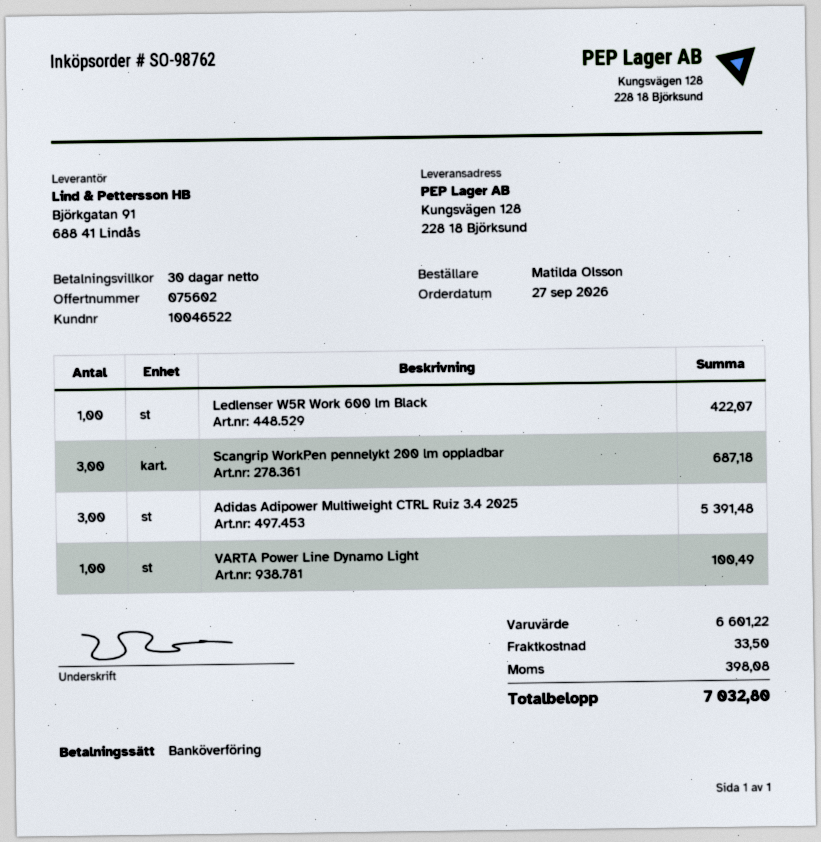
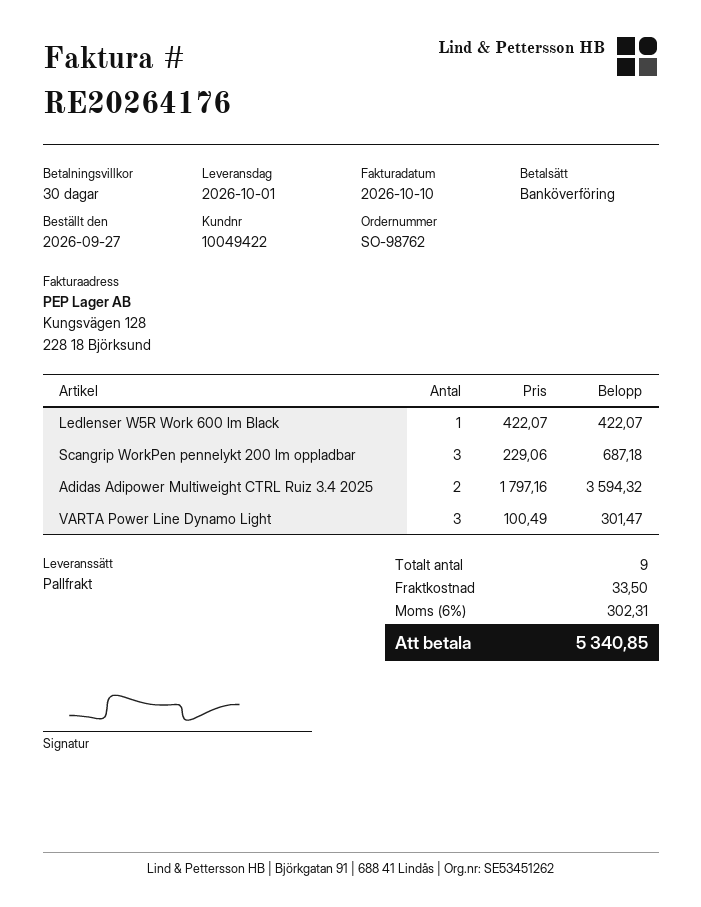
customer number: 10046522 -> 10049422
Adidas Adipower Multiweight CTRL Ruiz 3.4 2025: 3 for 5391.48 -> 2 for 3594.32
VARTA Power Line Dynamo Light: 1 for 100.49 -> 3 for 301.47
tax: 398.08 -> 302.31
total: 7032.80 -> 5340.85

